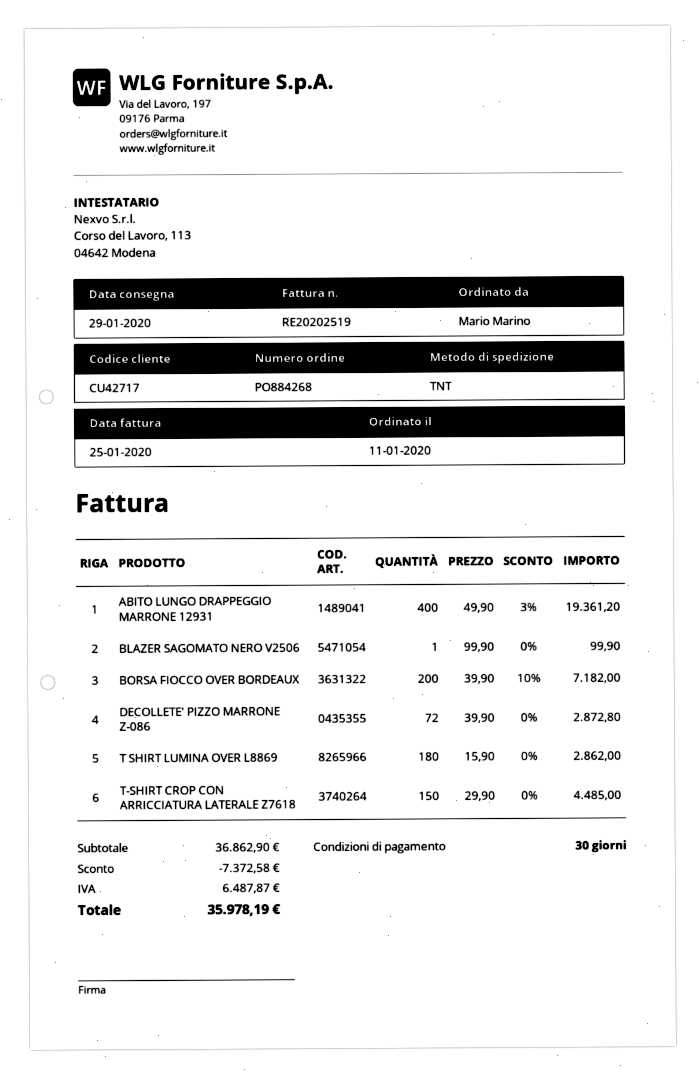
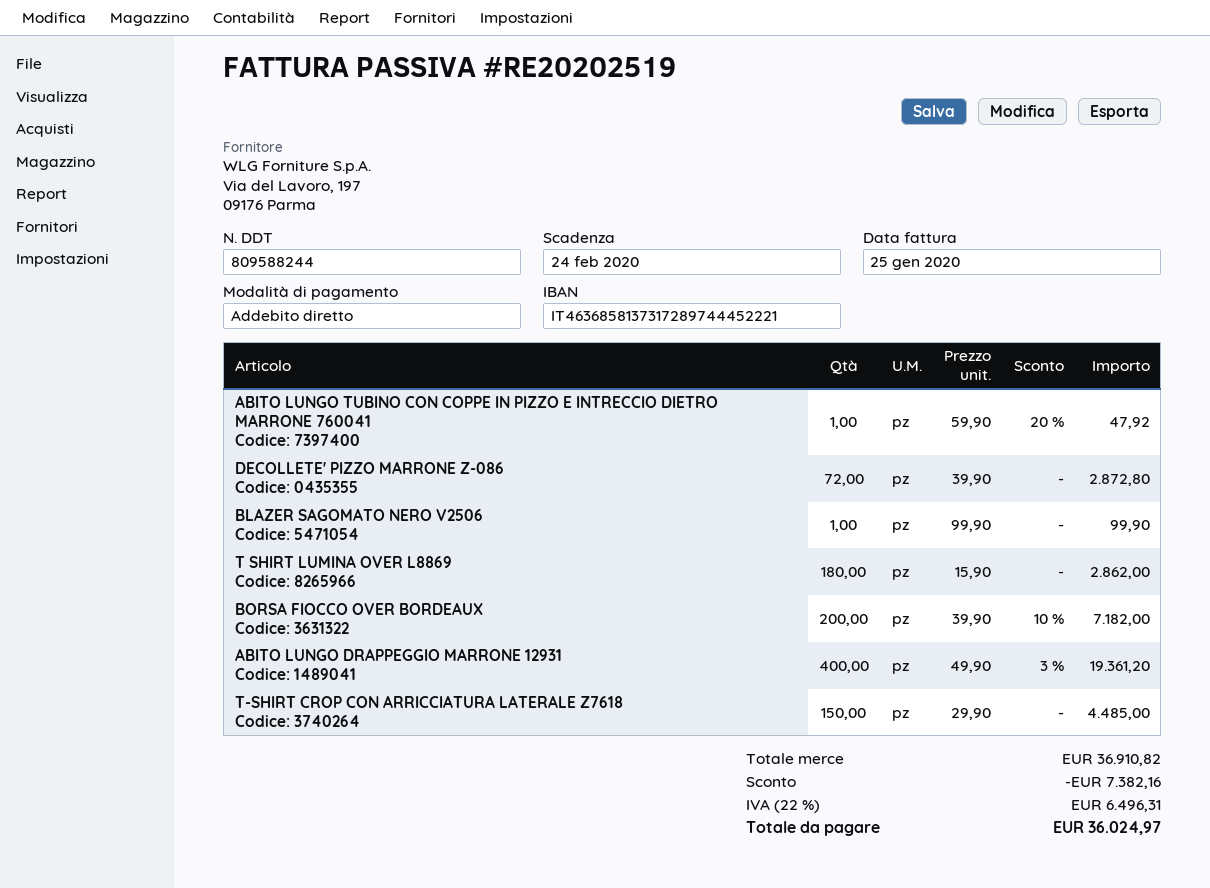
ABITO LUNGO TUBINO CON COPPE IN PIZZO E INTRECCIO DIETRO MARRONE 760041: none -> 1 x 59.90 - 20% = 47.92
subtotal: 36862.90 -> 36910.82
discount: 7372.58 -> 7382.16
tax: 6487.87 -> 6496.31
total: 35978.19 -> 36024.97

